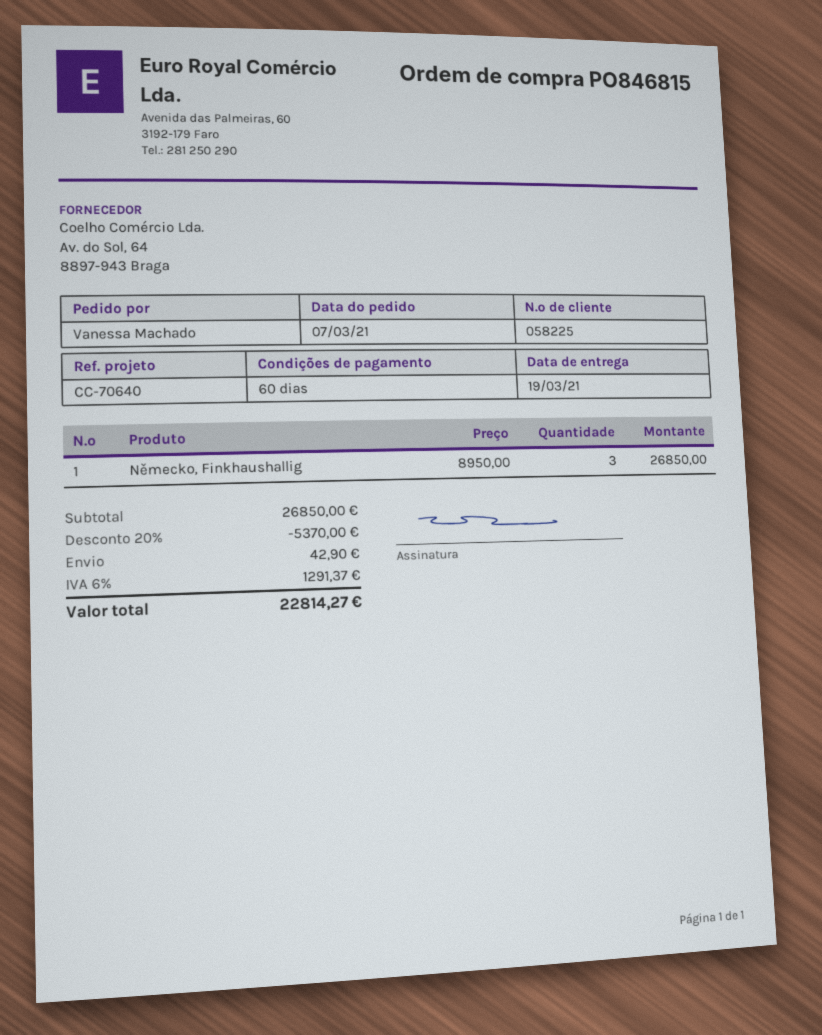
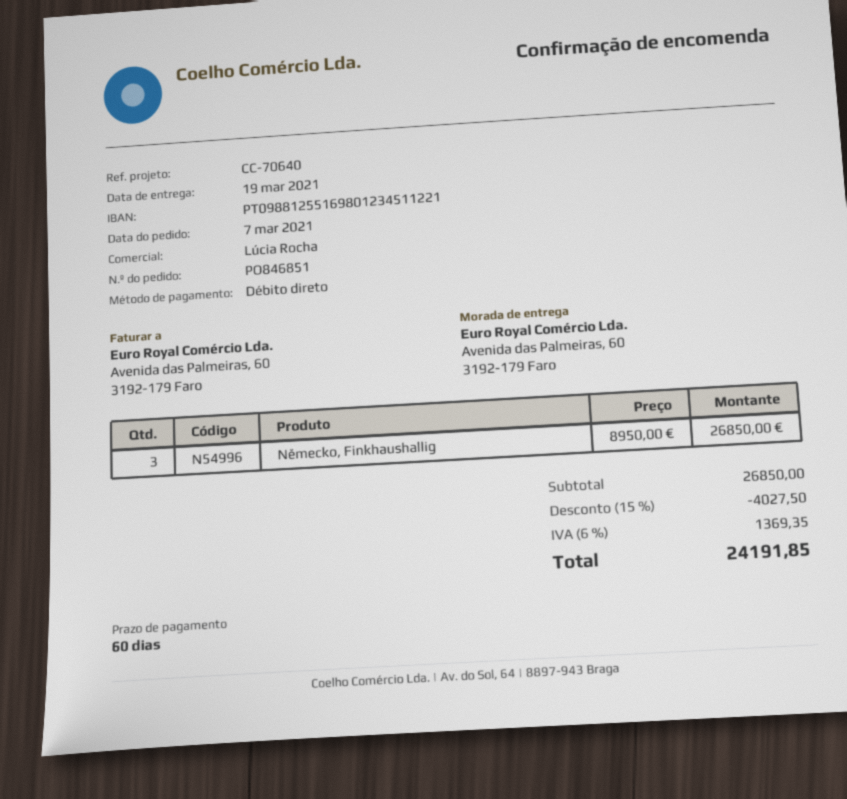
order number: PO846815 -> PO846851
discount: 20% = 5370.00 -> 15% = 4027.50
shipping: 42.90 -> none
tax: 6% = 1291.37 -> 6% = 1369.35
total: 22814.27 -> 24191.85

